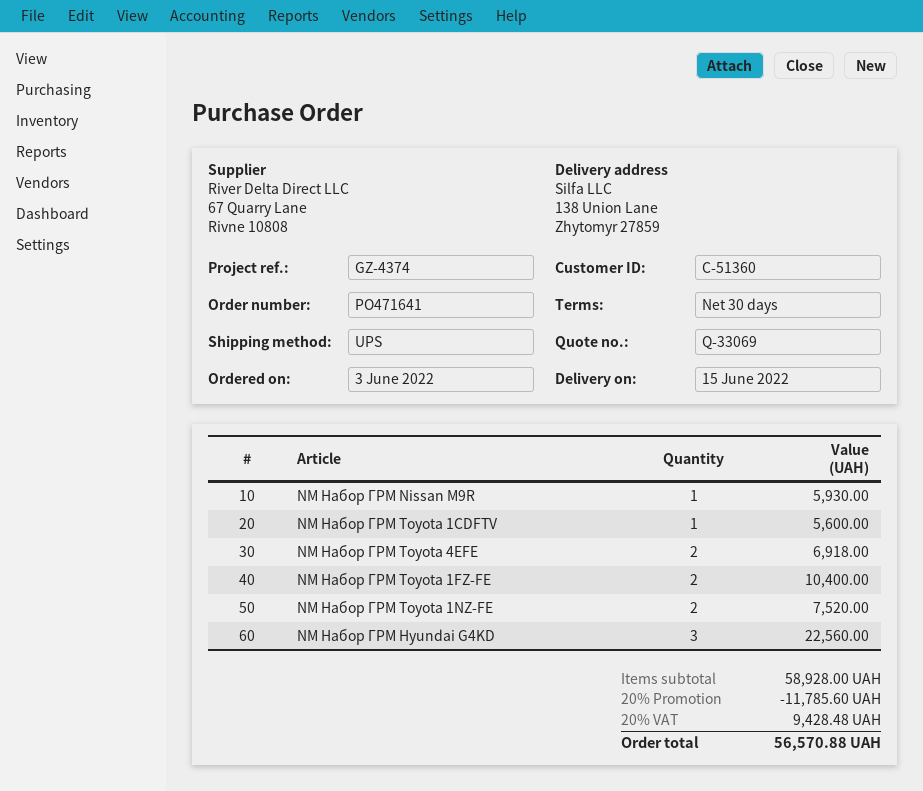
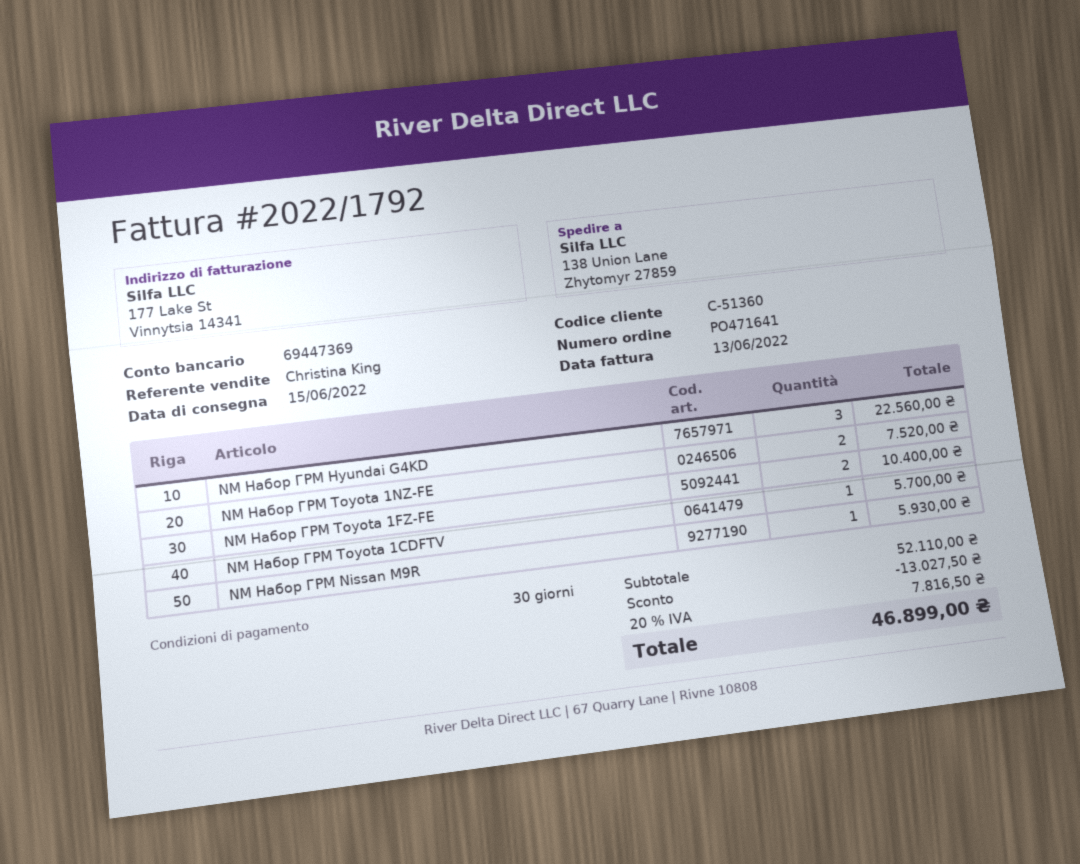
NM Набор ГРМ Toyota 1CDFTV: 1 for 5600.00 -> 1 for 5700.00
NM Набор ГРМ Toyota 4EFE: 2 for 6918.00 -> none
subtotal: 58928.00 -> 52110.00
discount: 11785.60 -> 13027.50
tax: 20% = 9428.48 -> 20% = 7816.50
total: 56570.88 -> 46899.00

